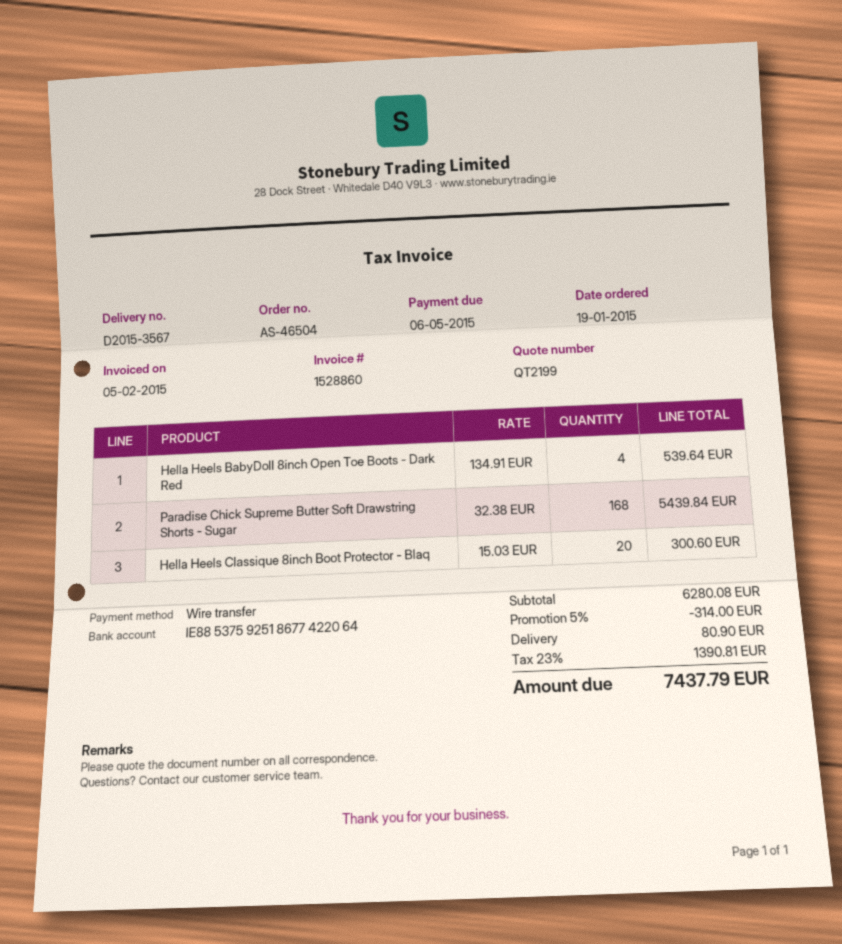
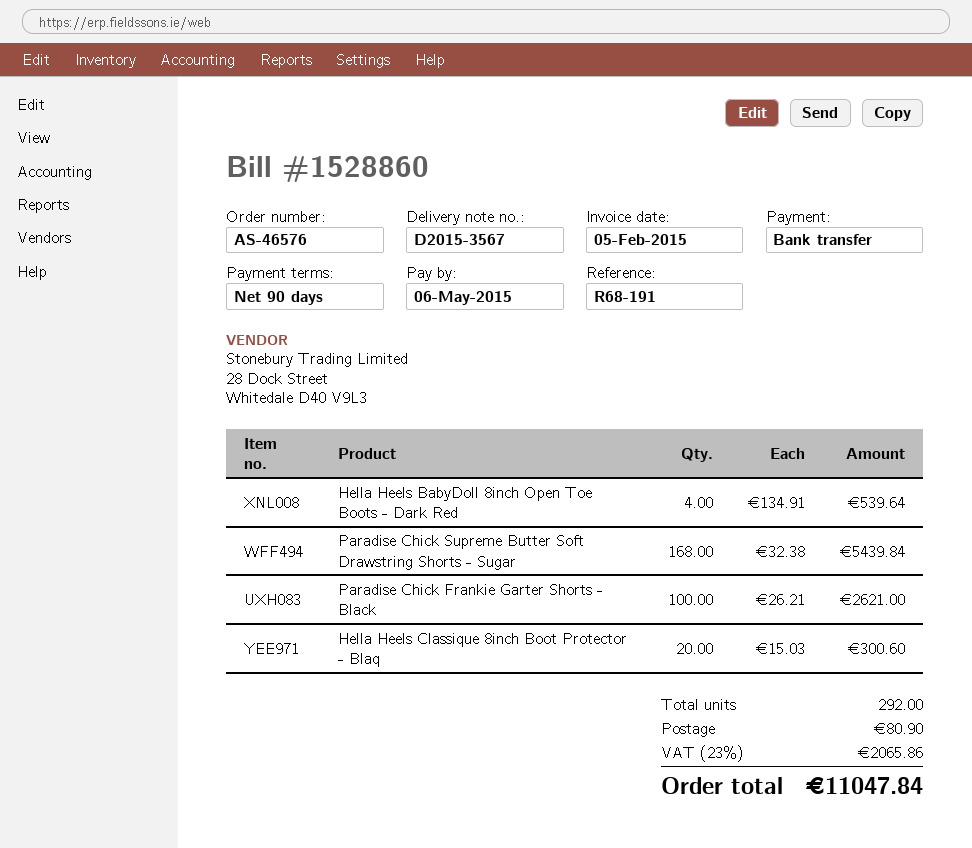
order number: AS-46504 -> AS-46576
Paradise Chick Frankie Garter Shorts - Black: none -> 100 x 26.21 = 2621.00
discount: 5% = 314.00 -> none
tax: 23% = 1390.81 -> 23% = 2065.86
total: 7437.79 -> 11047.84

